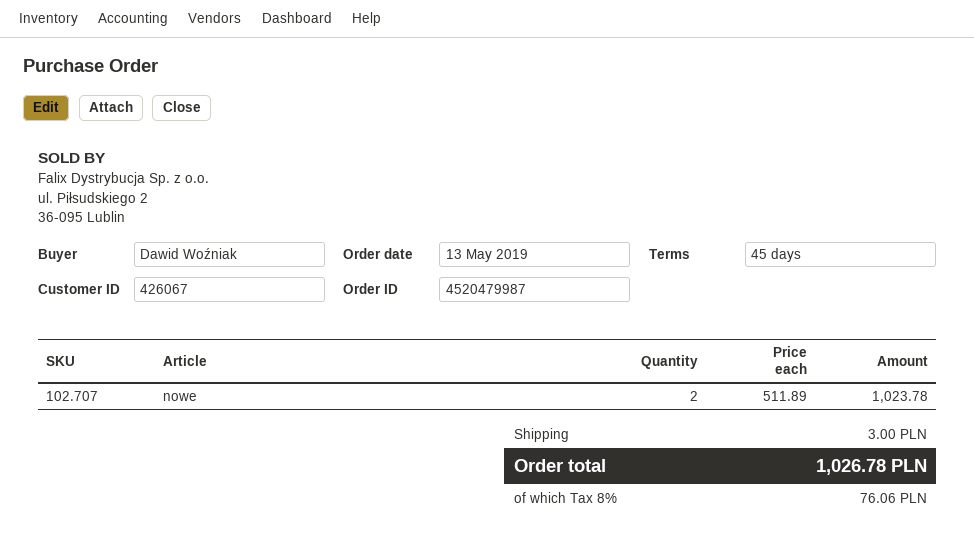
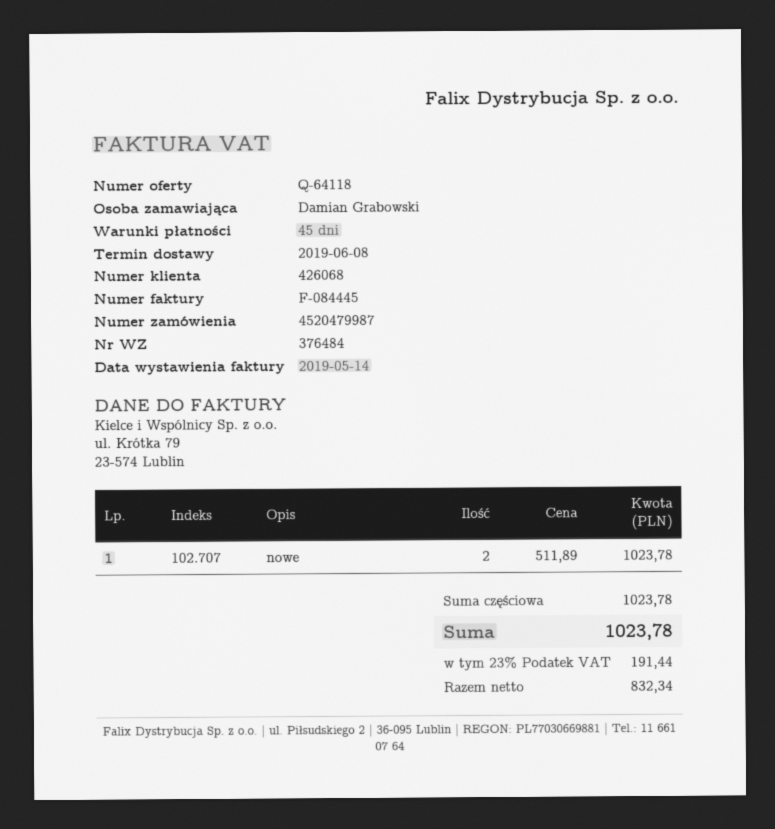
customer number: 426067 -> 426068
ordered by: Dawid Woźniak -> Damian Grabowski
shipping: 3.00 -> none
tax: 8% = 76.06 -> 23% = 191.44
total: 1026.78 -> 1023.78

